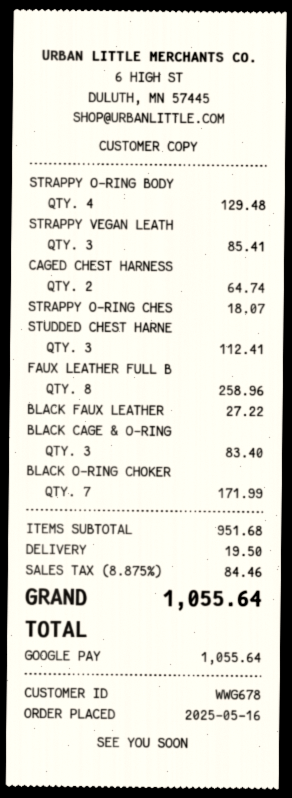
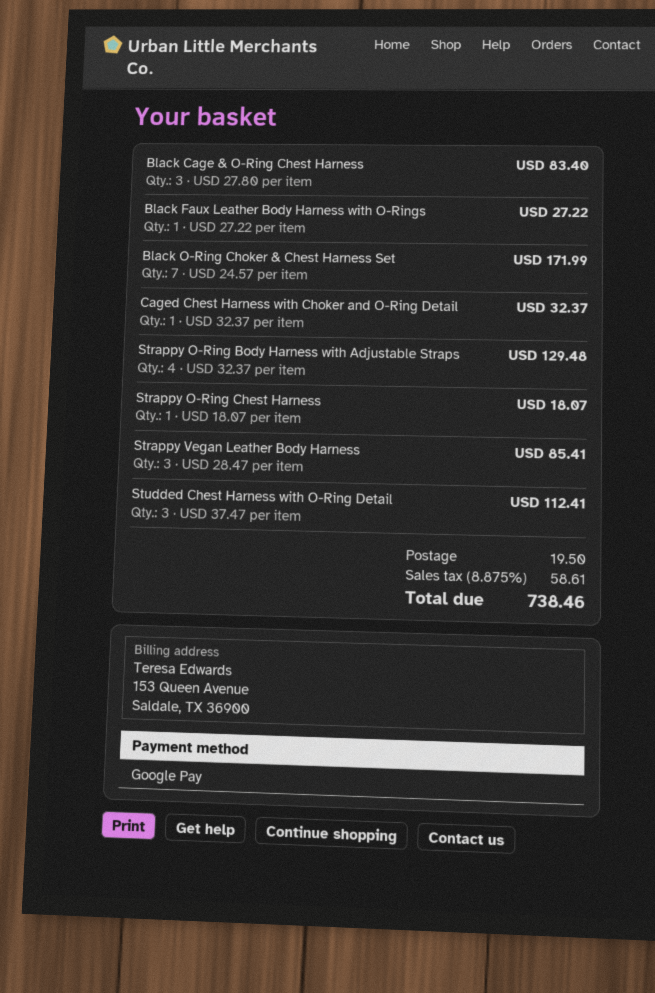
CAGED CHEST HARNESS: 2 for 64.74 -> 1 for 32.37
FAUX LEATHER FULL B: 8 for 258.96 -> none
tax: 8.875% = 84.46 -> 8.875% = 58.61
total: 1055.64 -> 738.46

